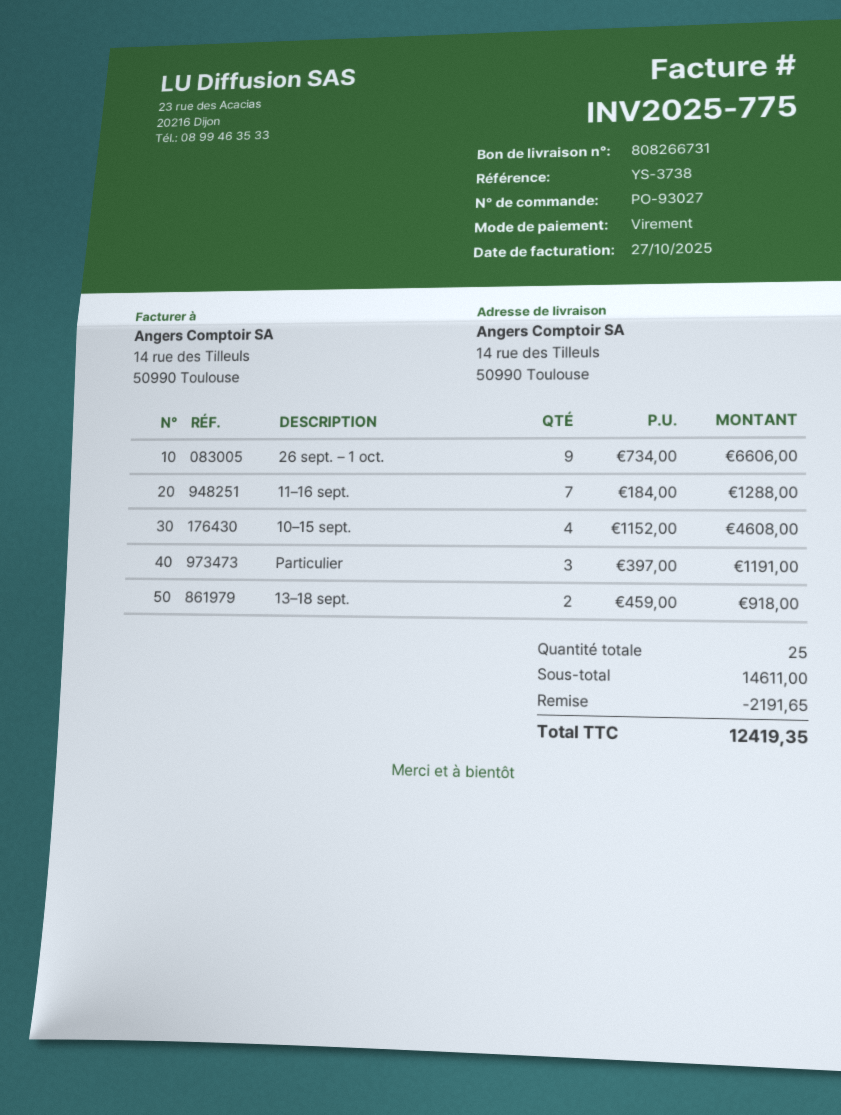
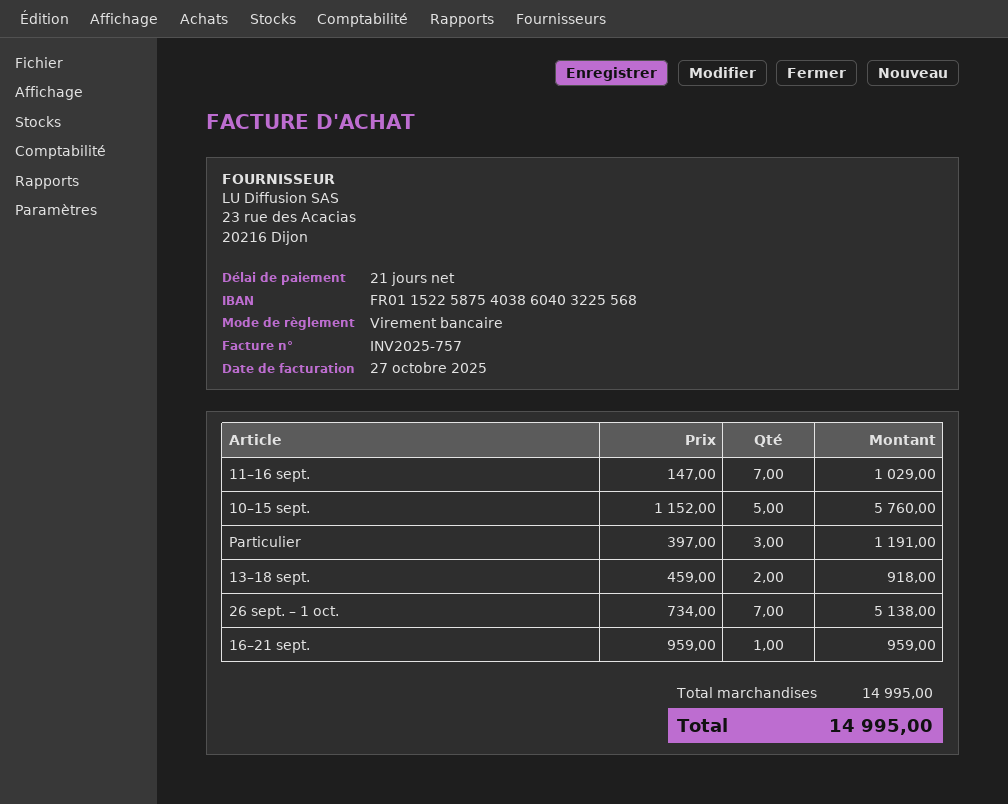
invoice number: INV2025-775 -> INV2025-757
26 sept. – 1 oct.: 9 x 734.00 = 6606.00 -> 7 x 734.00 = 5138.00
11–16 sept.: 7 x 184.00 = 1288.00 -> 7 x 147.00 = 1029.00
10–15 sept.: 4 x 1152.00 = 4608.00 -> 5 x 1152.00 = 5760.00
16–21 sept.: none -> 1 x 959.00 = 959.00
subtotal: 14611.00 -> 14995.00
discount: 2191.65 -> none
total: 12419.35 -> 14995.00

